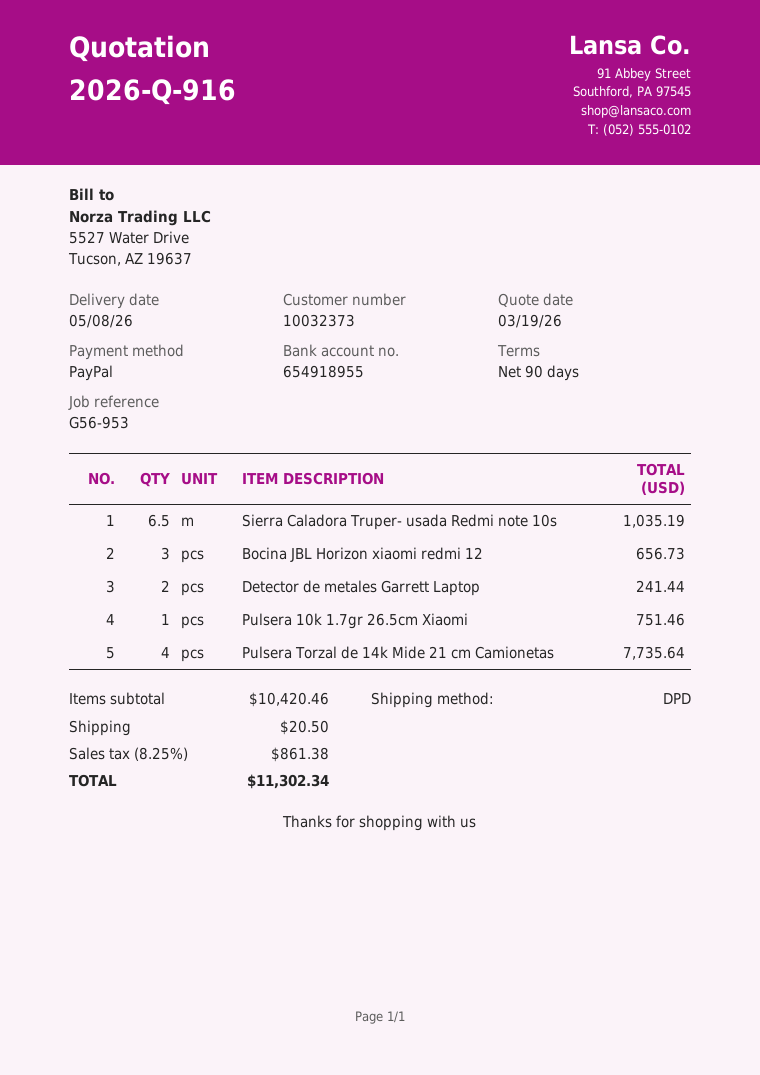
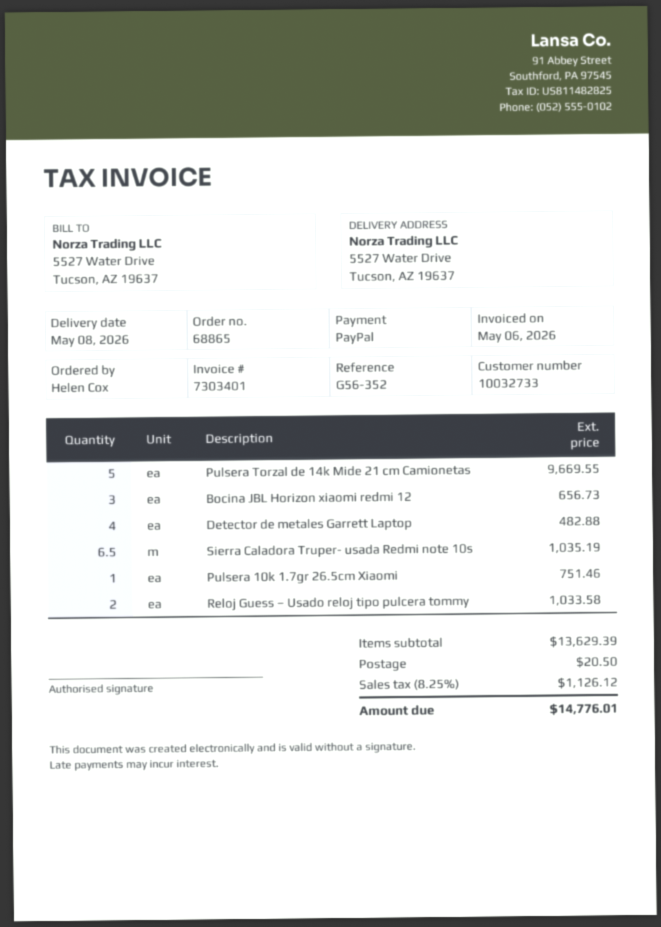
customer number: 10032373 -> 10032733
reference: G56-953 -> G56-352
Detector de metales Garrett Laptop: 2 for 241.44 -> 4 for 482.88
Pulsera Torzal de 14k Mide 21 cm Camionetas: 4 for 7735.64 -> 5 for 9669.55
Reloj Guess – Usado reloj tipo pulcera tommy: none -> 2 for 1033.58
subtotal: 10420.46 -> 13629.39
tax: 8.25% = 861.38 -> 8.25% = 1126.12
total: 11302.34 -> 14776.01

